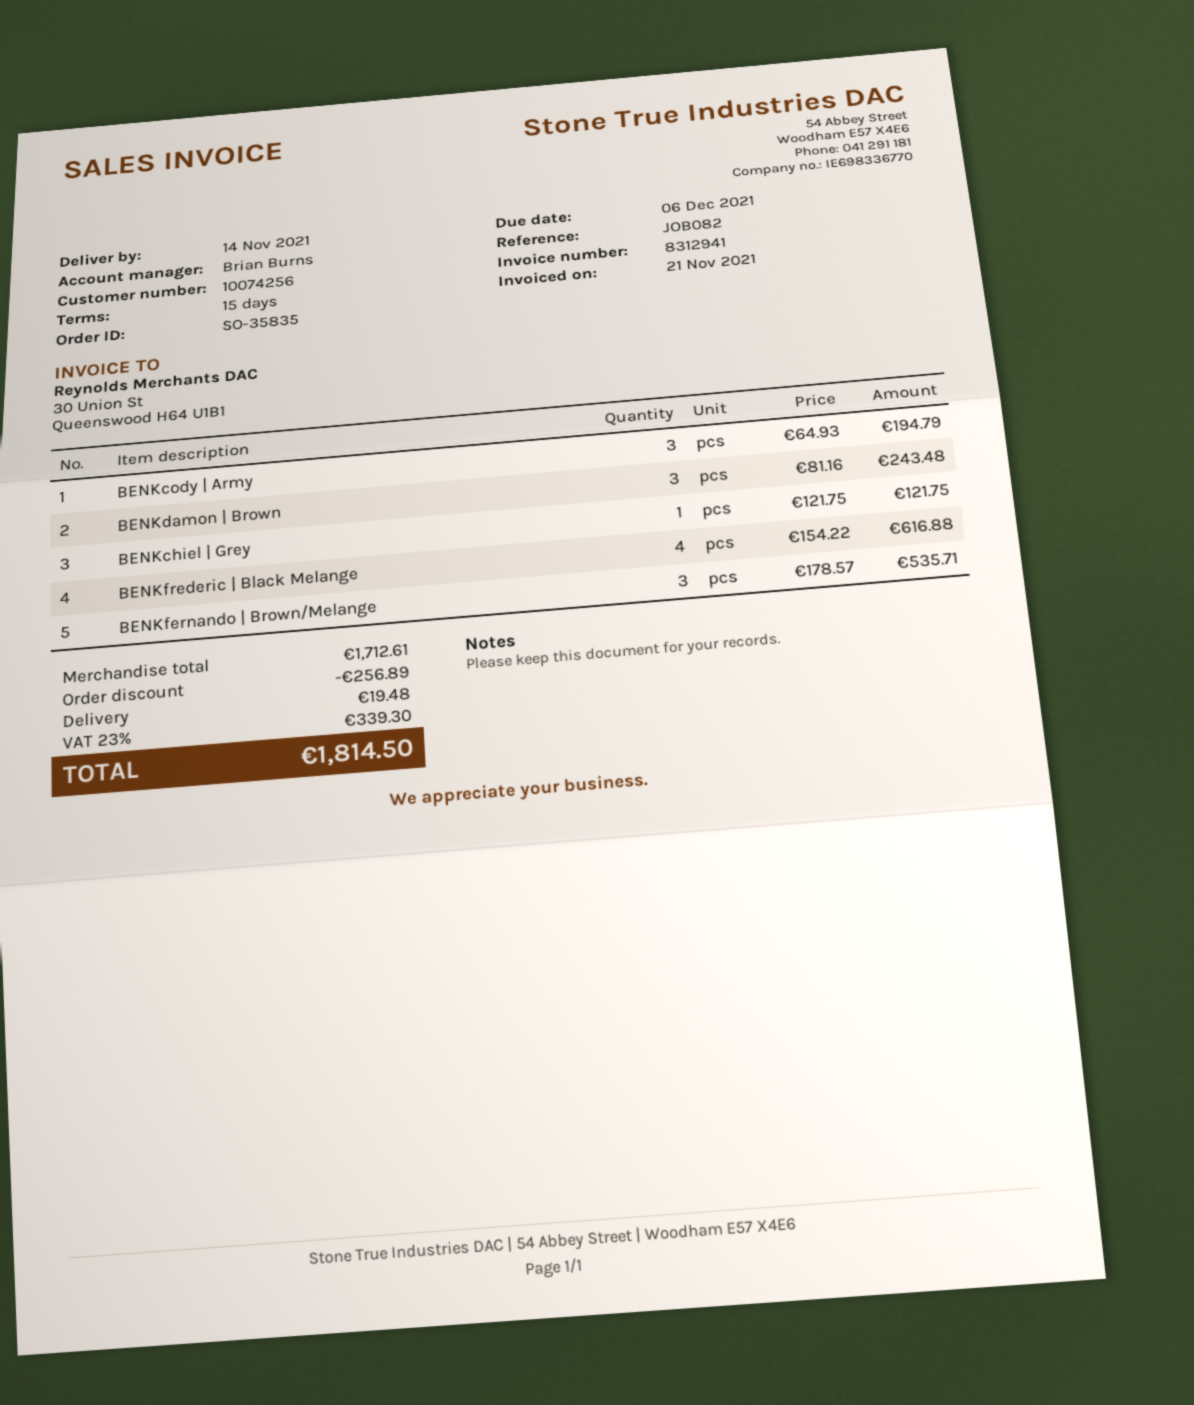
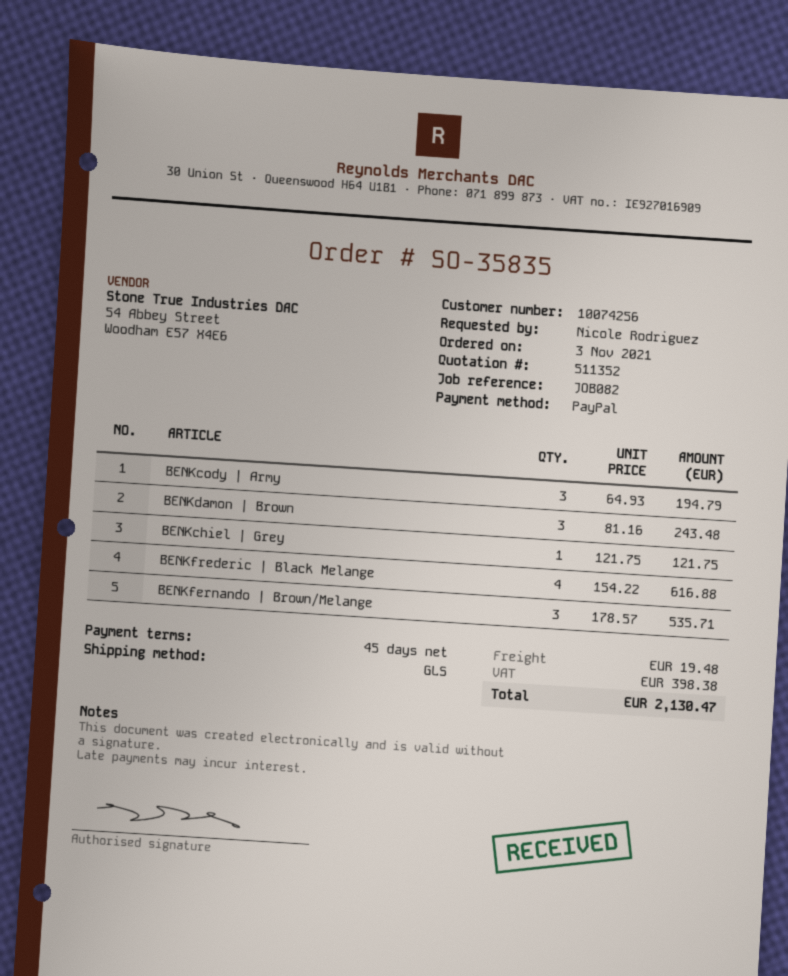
payment terms: 15 days -> 45 days
discount: 256.89 -> none
tax: 339.30 -> 398.38
total: 1814.50 -> 2130.47

